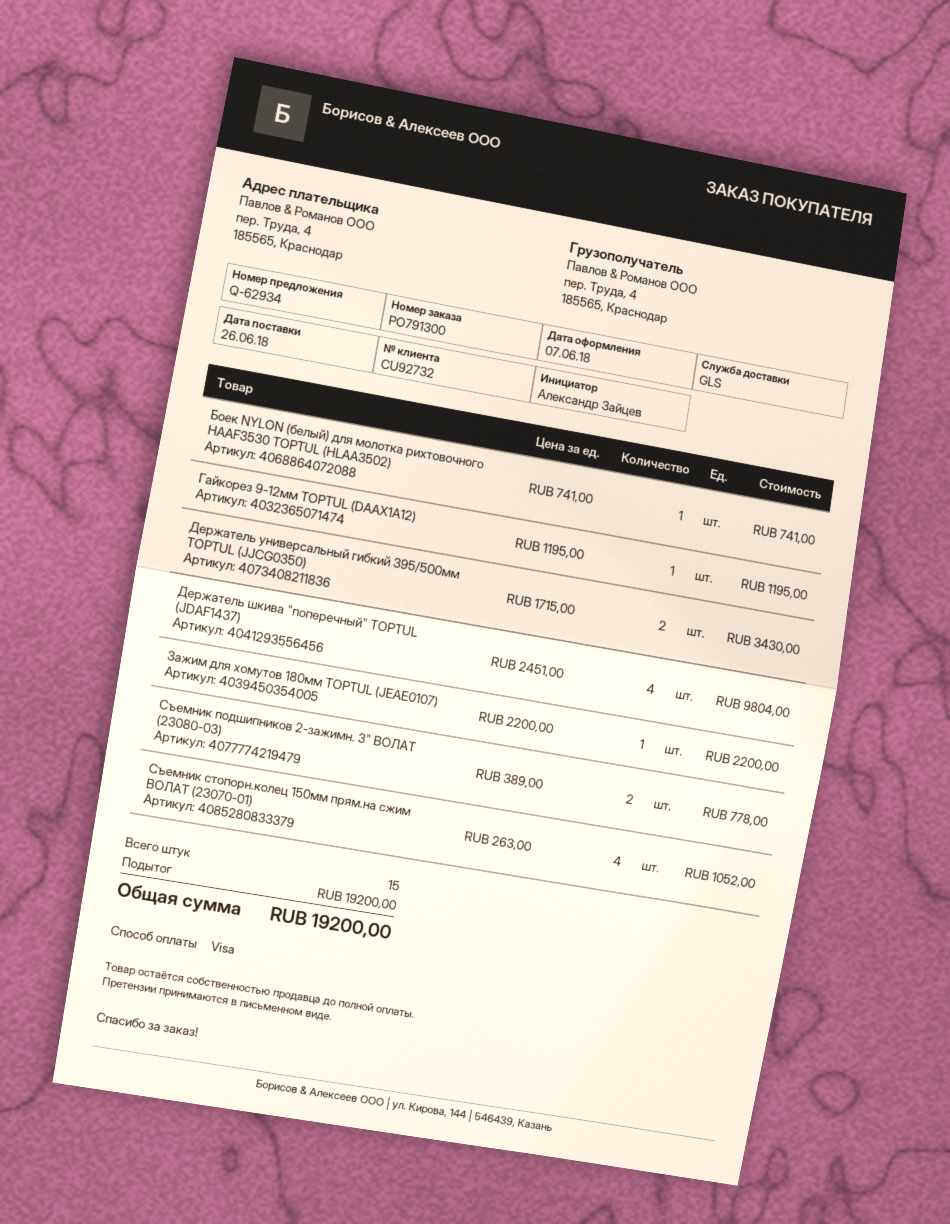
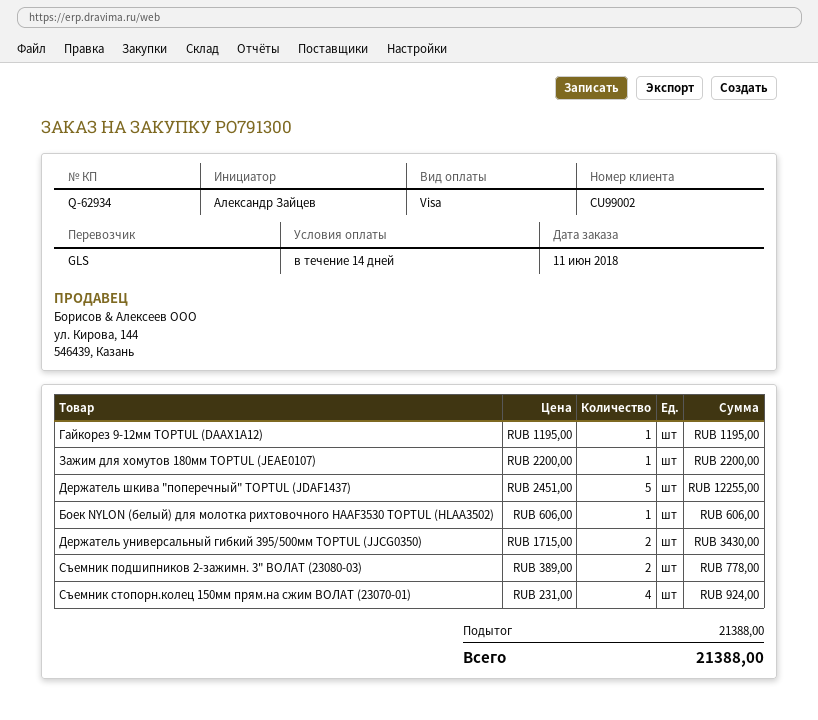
order date: 2018-06-07 -> 2018-06-11
customer number: CU92732 -> CU99002
Боек NYLON (белый) для молотка рихтовочного HAAF3530 TOPTUL (HLAA3502): 1 x 741.00 = 741.00 -> 1 x 606.00 = 606.00
Держатель шкива "поперечный" TOPTUL (JDAF1437): 4 x 2451.00 = 9804.00 -> 5 x 2451.00 = 12255.00
Съемник стопорн.колец 150мм прям.на сжим ВОЛАТ (23070-01): 4 x 263.00 = 1052.00 -> 4 x 231.00 = 924.00
subtotal: 19200.00 -> 21388.00
total: 19200.00 -> 21388.00

